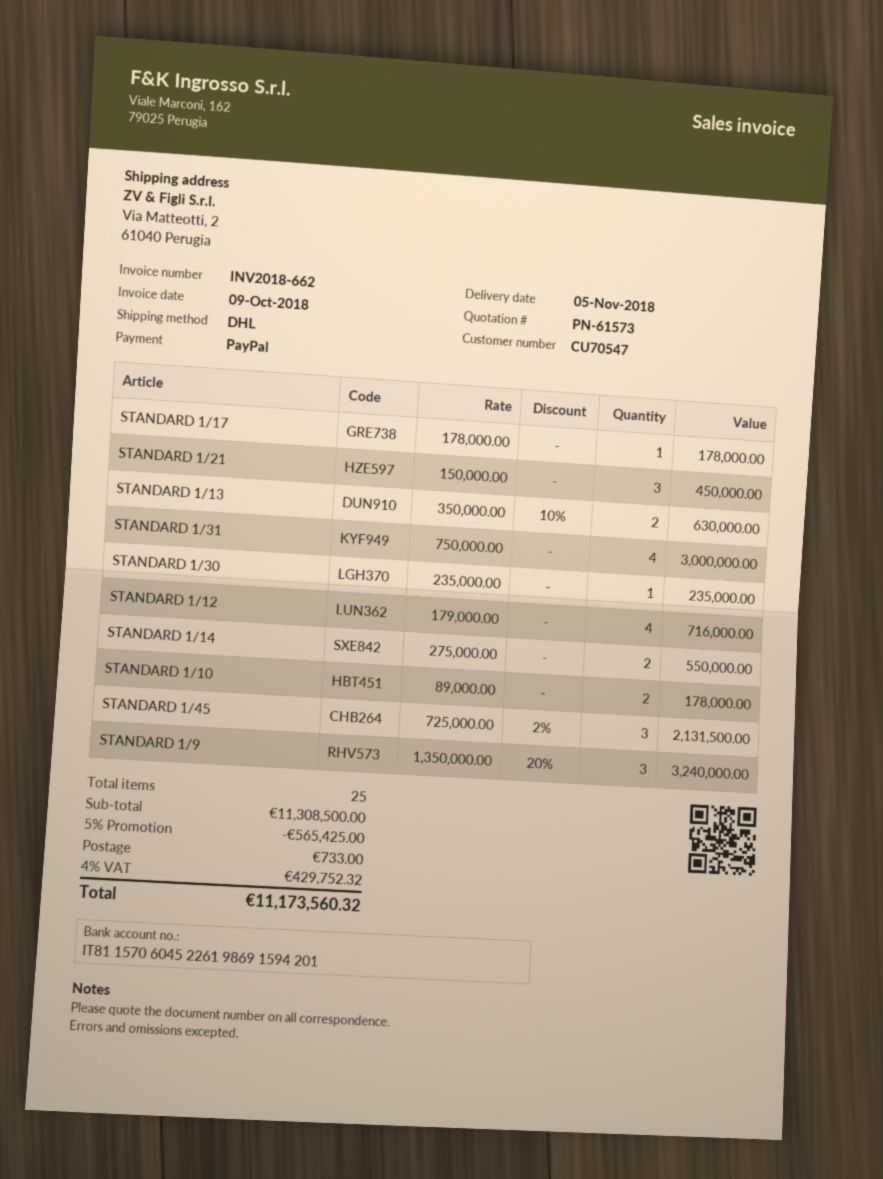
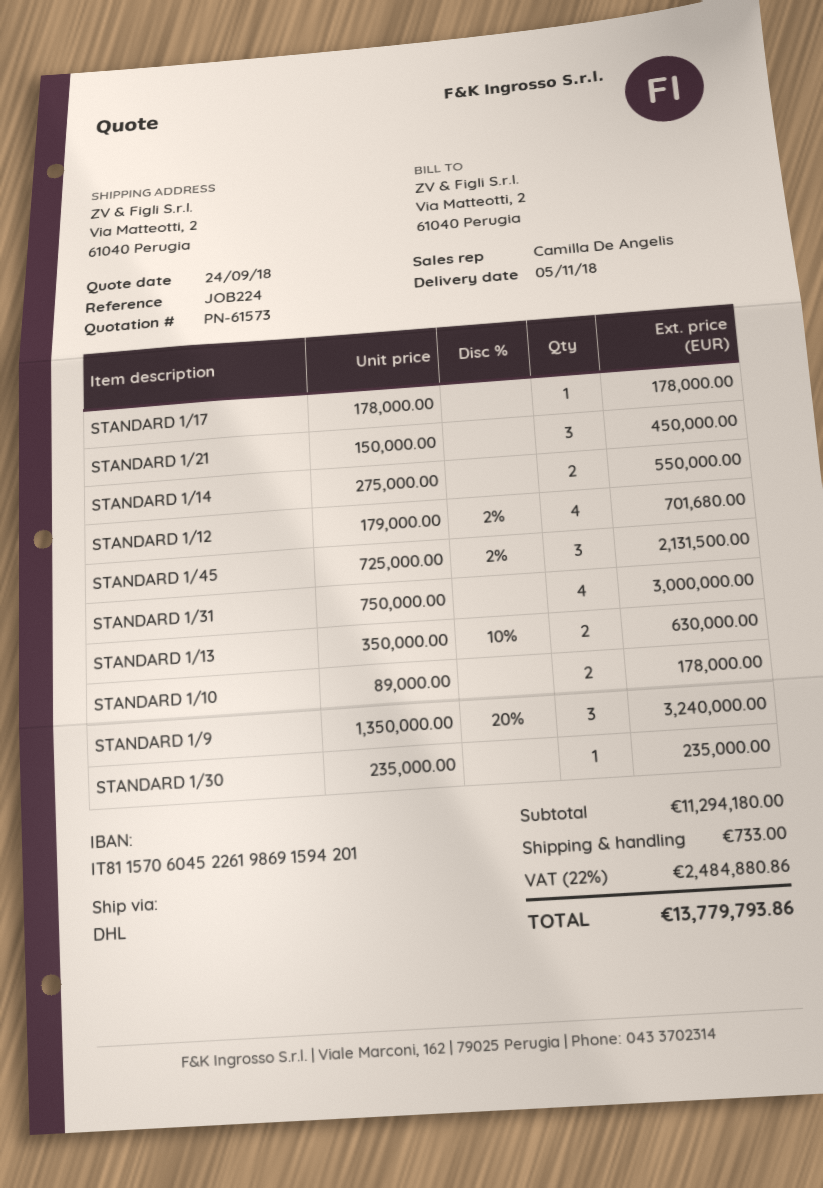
STANDARD 1/12: 4 x 179000.00 = 716000.00 -> 4 x 179000.00 - 2% = 701680.00
subtotal: 11308500.00 -> 11294180.00
discount: 5% = 565425.00 -> none
tax: 4% = 429752.32 -> 22% = 2484880.86
total: 11173560.32 -> 13779793.86

